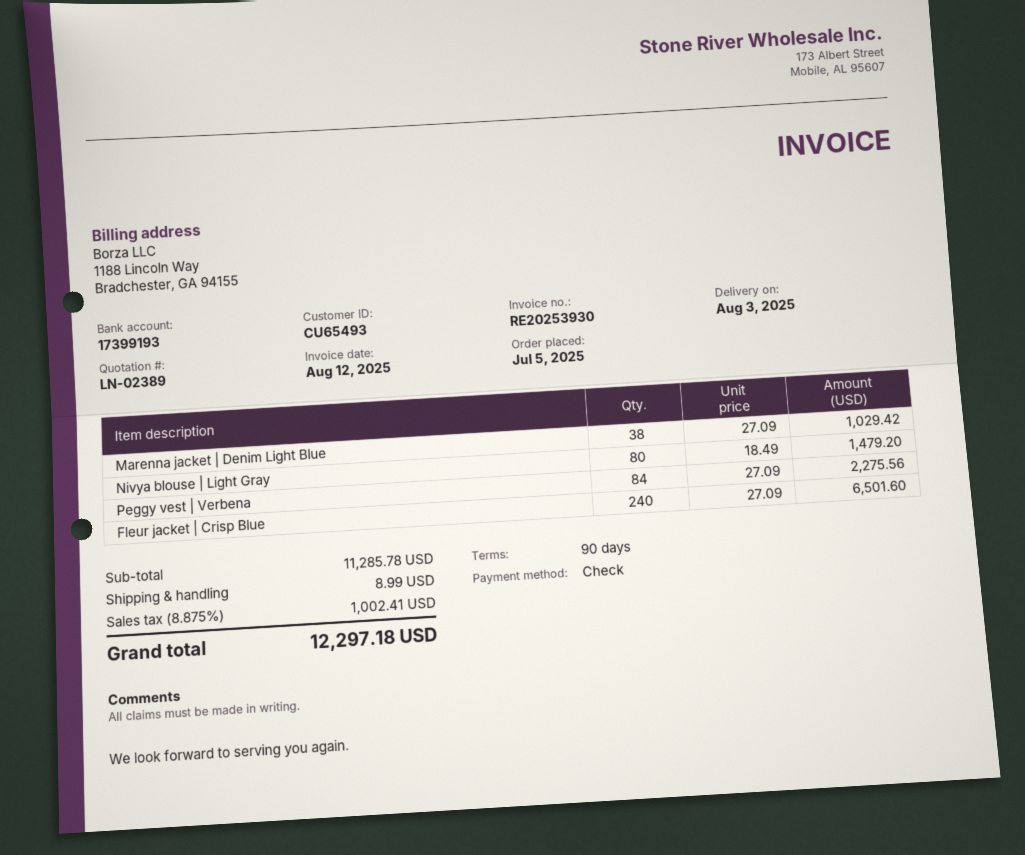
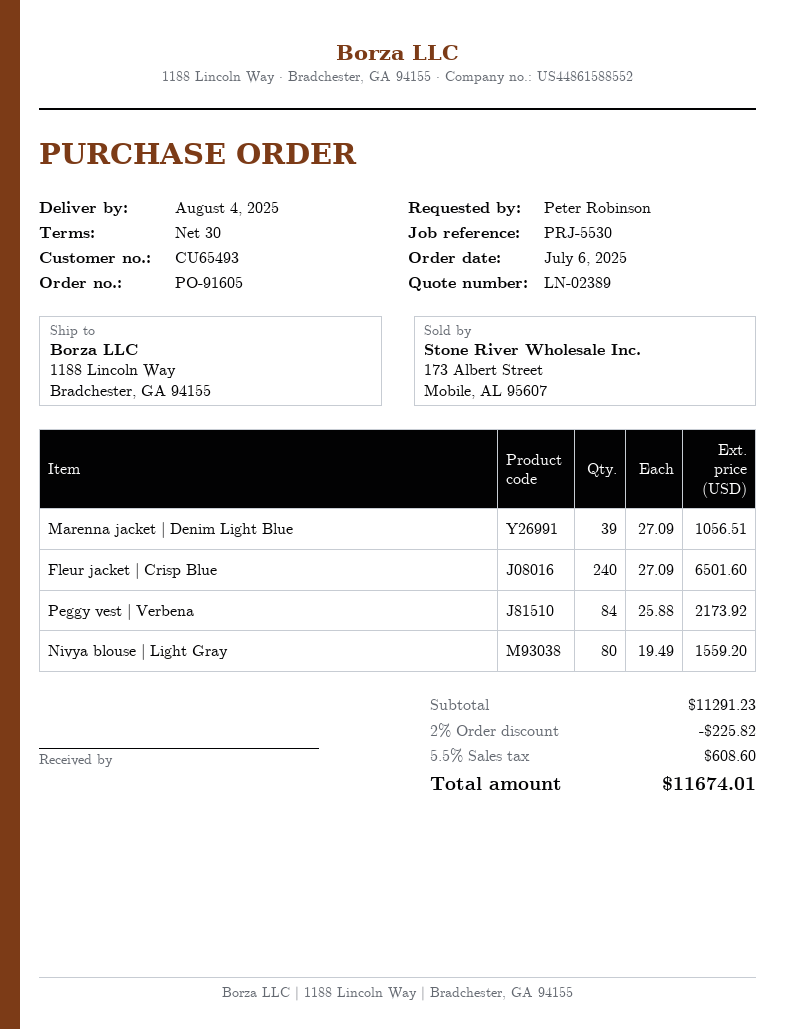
order date: 2025-07-05 -> 2025-07-06
delivery date: 2025-08-03 -> 2025-08-04
payment terms: 90 days -> 30 days
Marenna jacket | Denim Light Blue: 38 x 27.09 = 1029.42 -> 39 x 27.09 = 1056.51
Nivya blouse | Light Gray: 80 x 18.49 = 1479.20 -> 80 x 19.49 = 1559.20
Peggy vest | Verbena: 84 x 27.09 = 2275.56 -> 84 x 25.88 = 2173.92
subtotal: 11285.78 -> 11291.23
discount: none -> 2% = 225.82
shipping: 8.99 -> none
tax: 8.875% = 1002.41 -> 5.5% = 608.60
total: 12297.18 -> 11674.01

